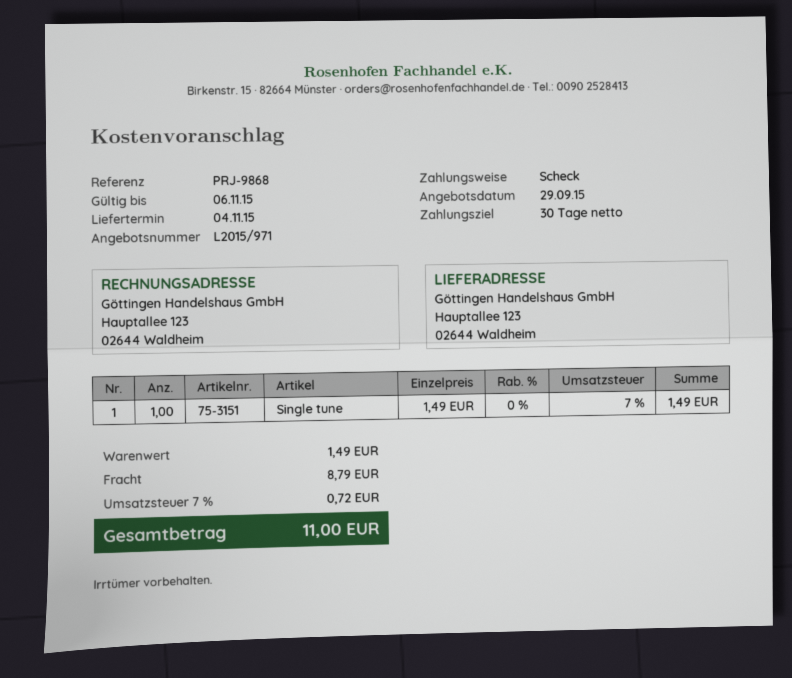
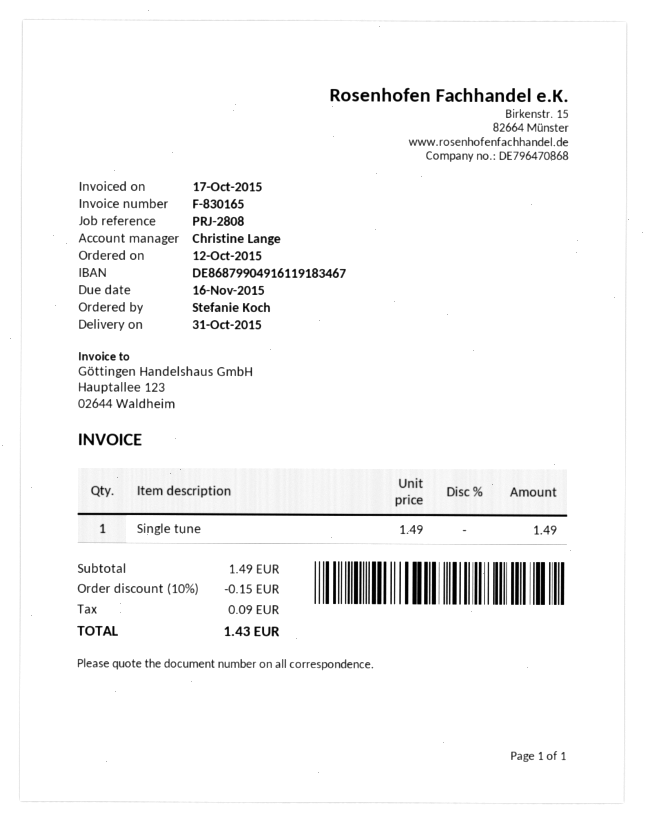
delivery date: 2015-11-04 -> 2015-10-31
reference: PRJ-9868 -> PRJ-2808
discount: none -> 10% = 0.15
shipping: 8.79 -> none
tax: 0.72 -> 0.09
total: 11.00 -> 1.43

